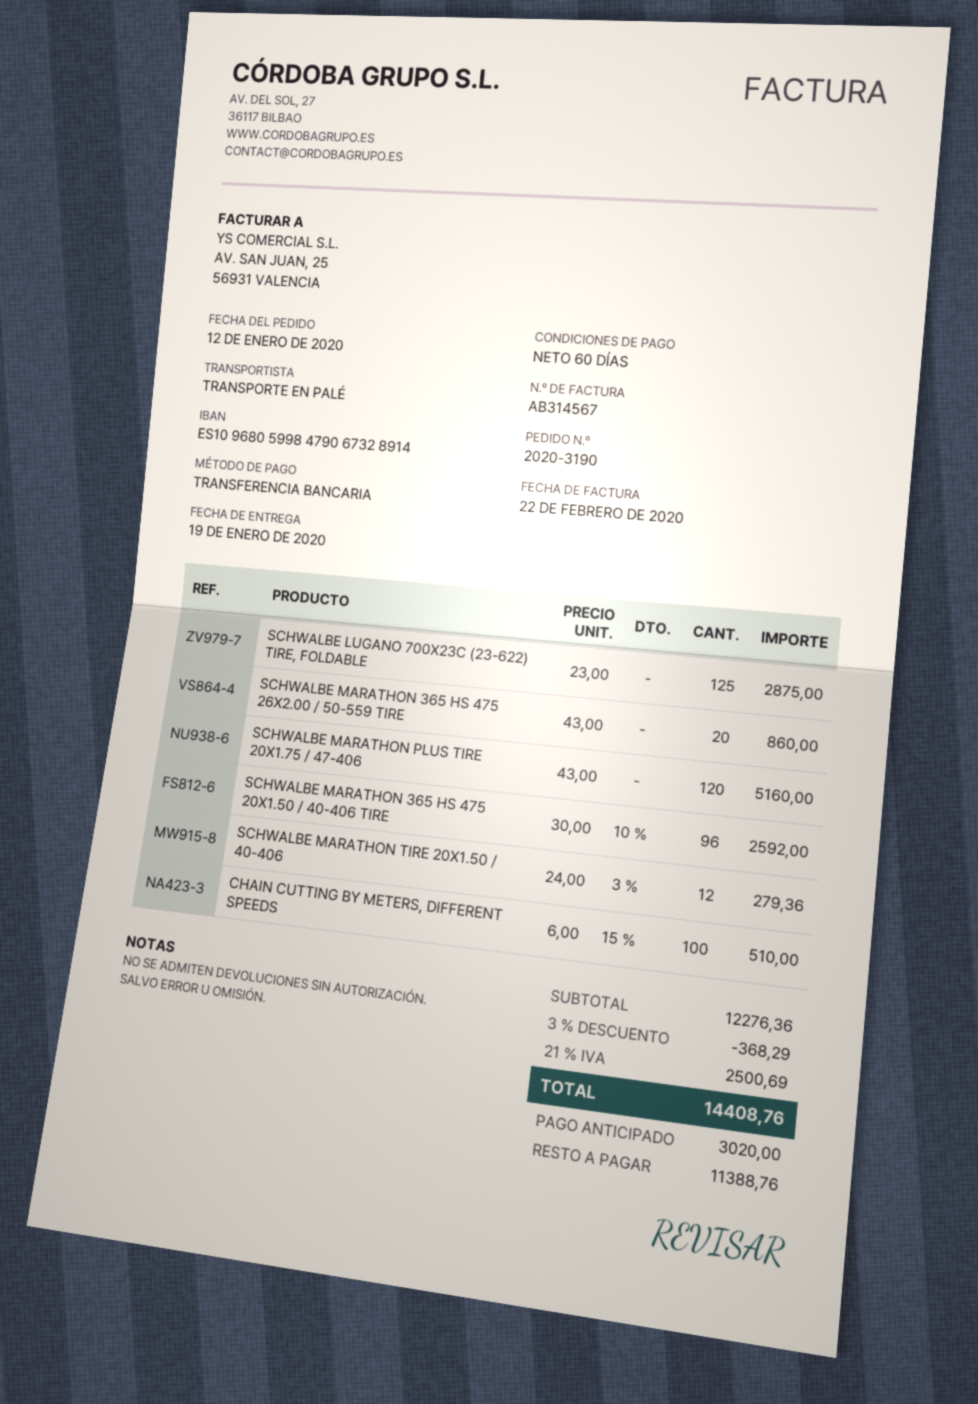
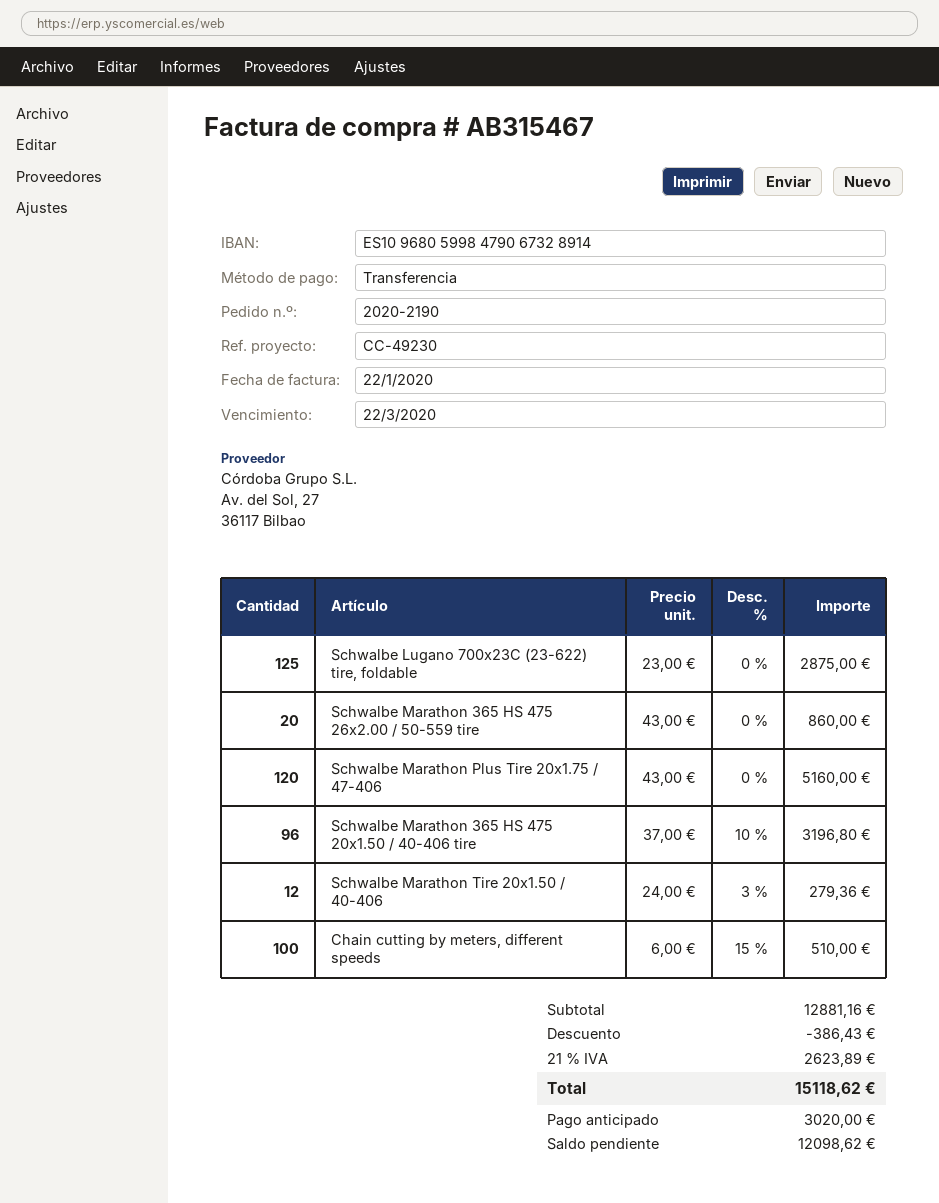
order number: 2020-3190 -> 2020-2190
invoice number: AB314567 -> AB315467
invoice date: 2020-02-22 -> 2020-01-22
SCHWALBE MARATHON 365 HS 475 20X1.50 / 40-406 TIRE: 96 x 30.00 - 10% = 2592.00 -> 96 x 37.00 - 10% = 3196.80
subtotal: 12276.36 -> 12881.16
discount: 368.29 -> 386.43
tax: 21% = 2500.69 -> 21% = 2623.89
total: 14408.76 -> 15118.62
balance: 11388.76 -> 12098.62

